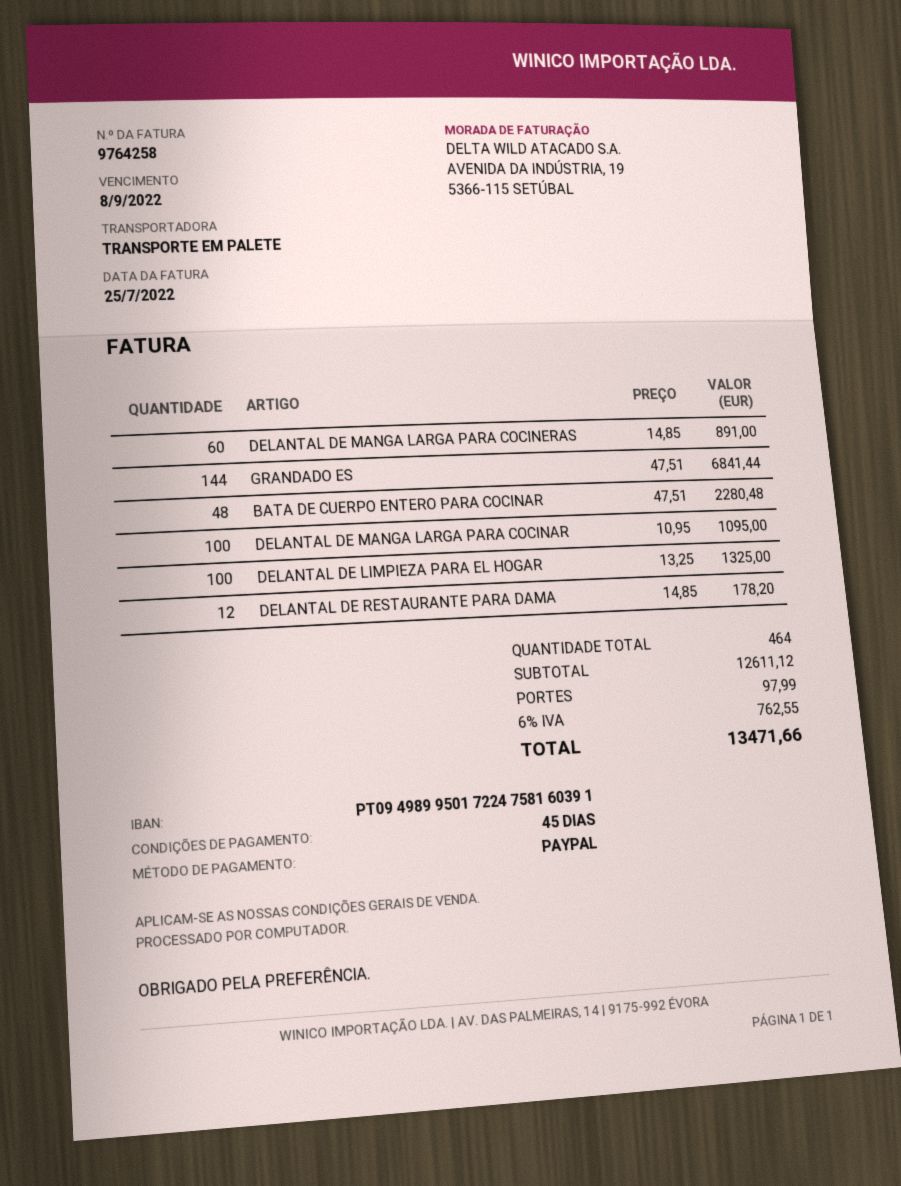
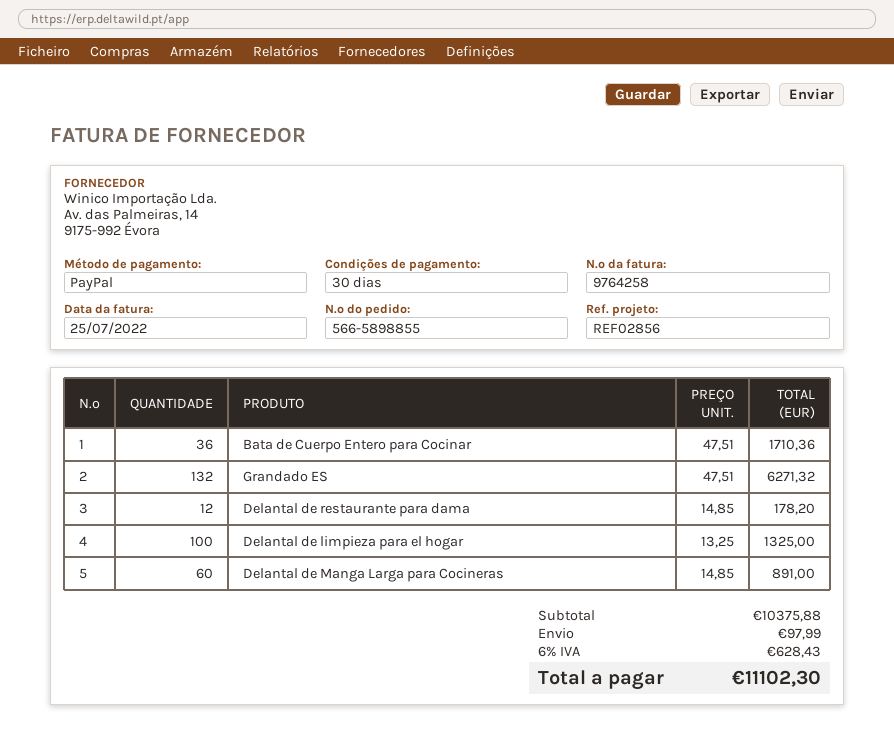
payment terms: 45 days -> 30 days
GRANDADO ES: 144 x 47.51 = 6841.44 -> 132 x 47.51 = 6271.32
BATA DE CUERPO ENTERO PARA COCINAR: 48 x 47.51 = 2280.48 -> 36 x 47.51 = 1710.36
DELANTAL DE MANGA LARGA PARA COCINAR: 100 x 10.95 = 1095.00 -> none
subtotal: 12611.12 -> 10375.88
tax: 6% = 762.55 -> 6% = 628.43
total: 13471.66 -> 11102.30

